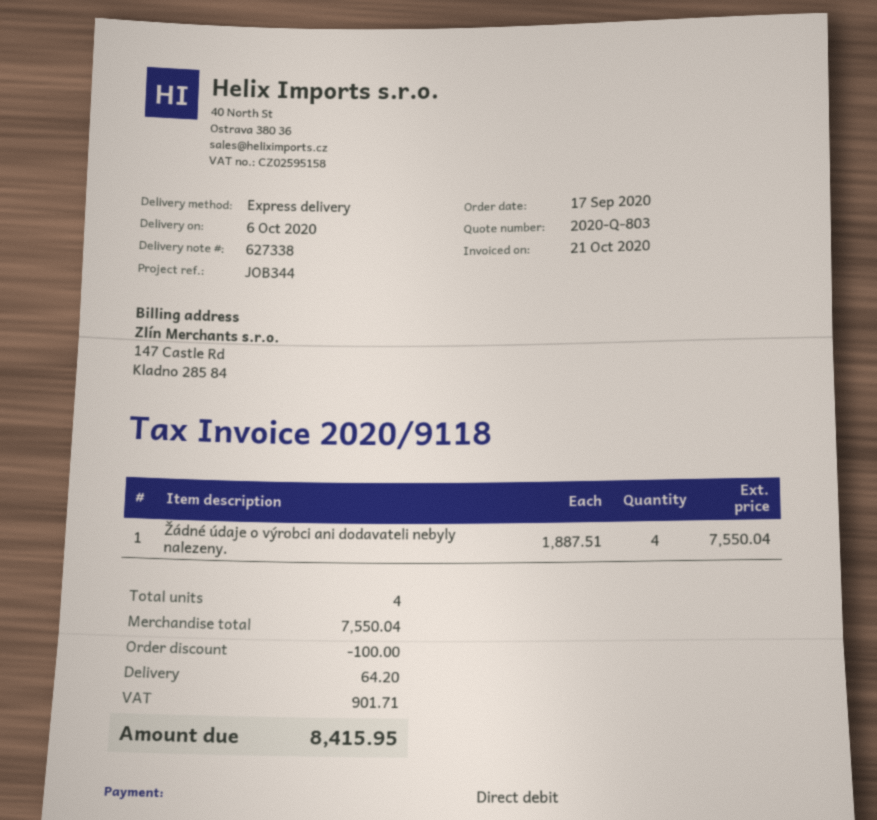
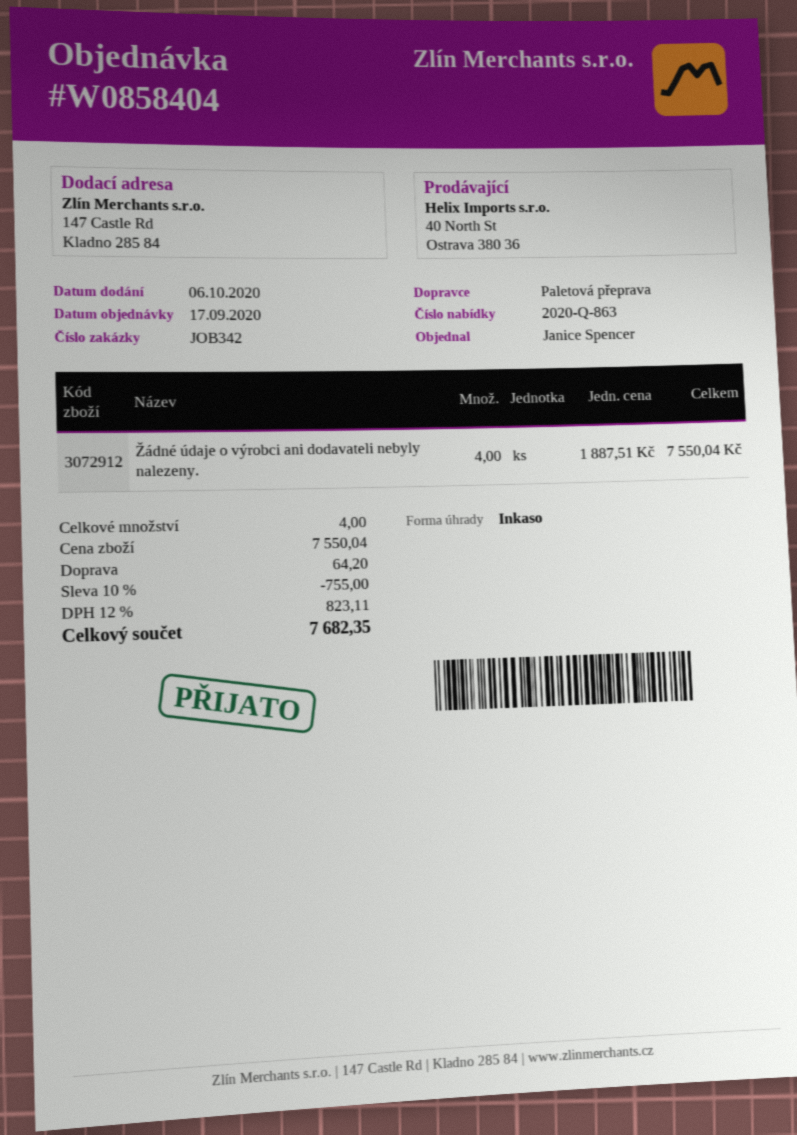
quote number: 2020-Q-803 -> 2020-Q-863
reference: JOB344 -> JOB342
shipping method: express -> pallet freight
discount: 100.00 -> 755.00
tax: 901.71 -> 823.11
total: 8415.95 -> 7682.35

